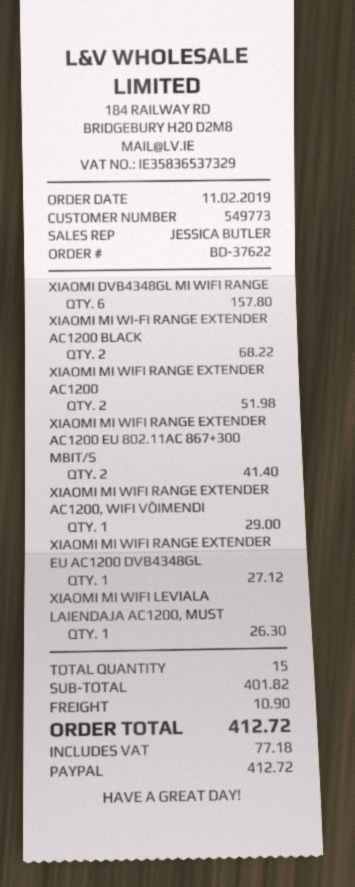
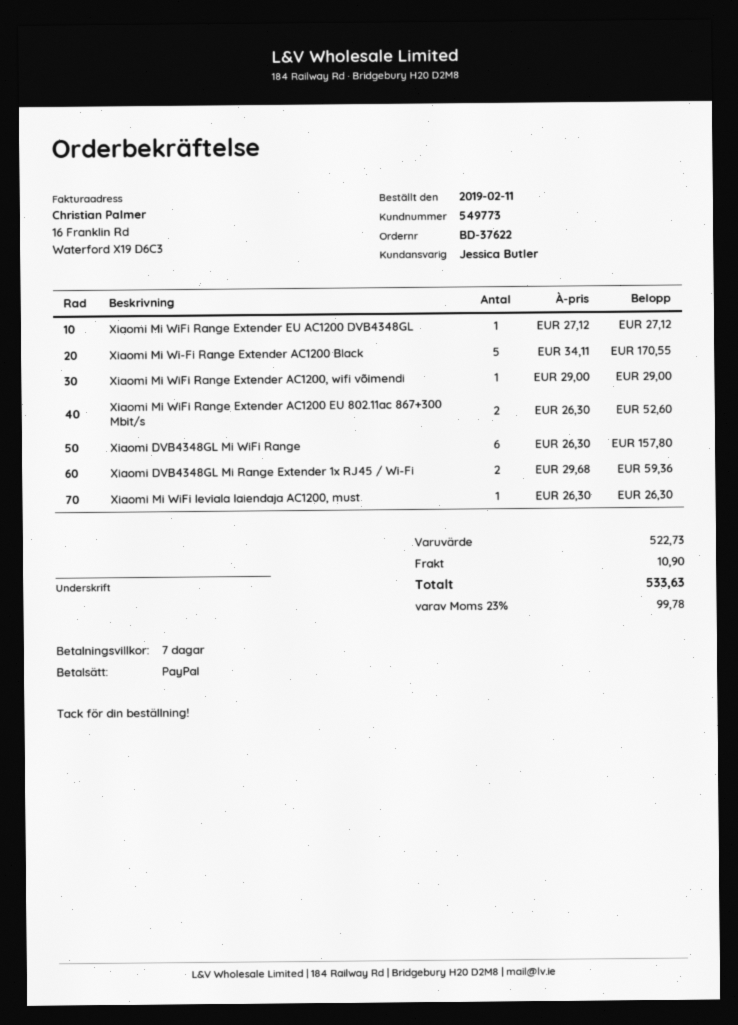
XIAOMI MI WI-FI RANGE EXTENDER AC1200 BLACK: 2 for 68.22 -> 5 for 170.55
XIAOMI MI WIFI RANGE EXTENDER AC1200: 2 for 51.98 -> none
XIAOMI MI WIFI RANGE EXTENDER AC1200 EU 802.11AC 867+300 MBIT/S: 2 for 41.40 -> 2 for 52.60
Xiaomi DVB4348GL Mi Range Extender 1x RJ45 / Wi-Fi: none -> 2 for 59.36
subtotal: 401.82 -> 522.73
tax: 77.18 -> 99.78
total: 412.72 -> 533.63

